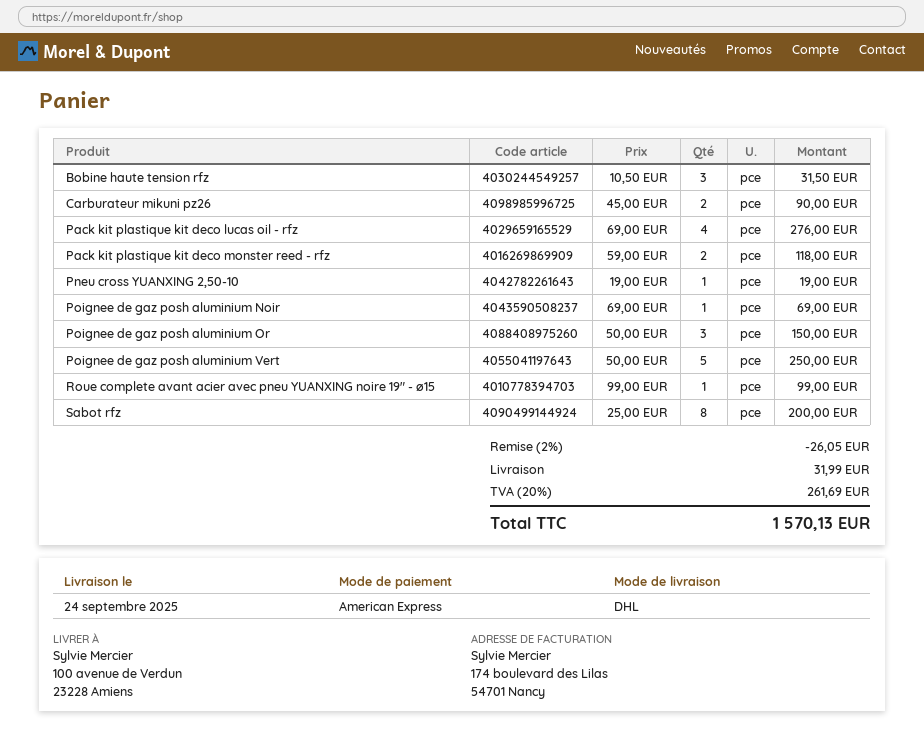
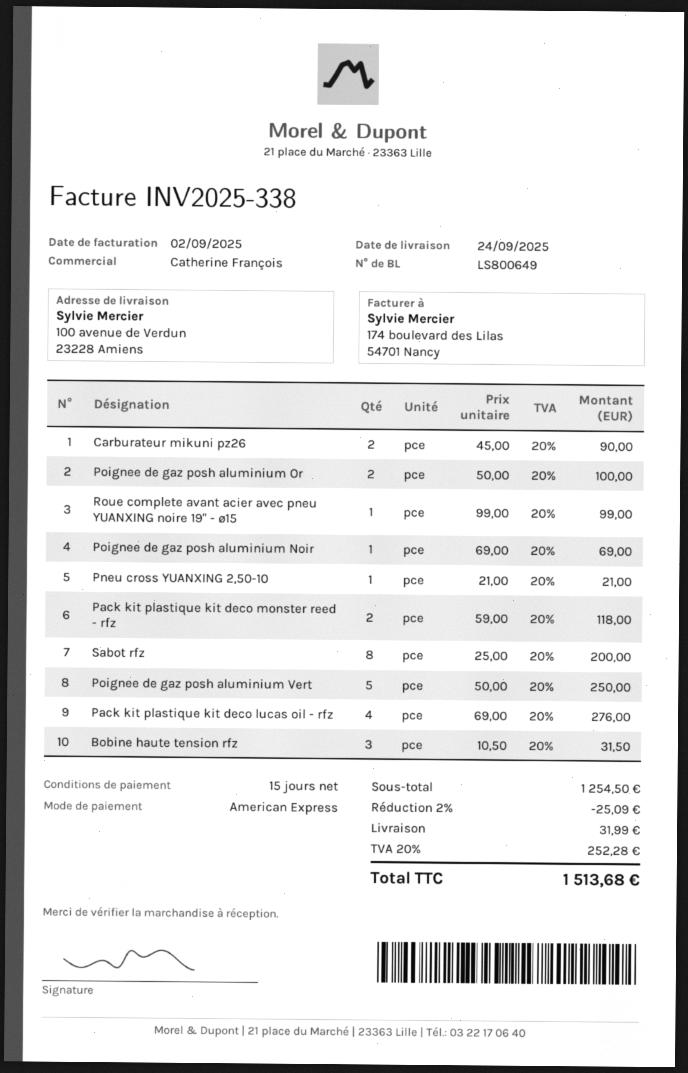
Pneu cross YUANXING 2,50-10: 1 x 19.00 = 19.00 -> 1 x 21.00 = 21.00
Poignee de gaz posh aluminium Or: 3 x 50.00 = 150.00 -> 2 x 50.00 = 100.00
discount: 2% = 26.05 -> 2% = 25.09
tax: 20% = 261.69 -> 20% = 252.28
total: 1570.13 -> 1513.68

